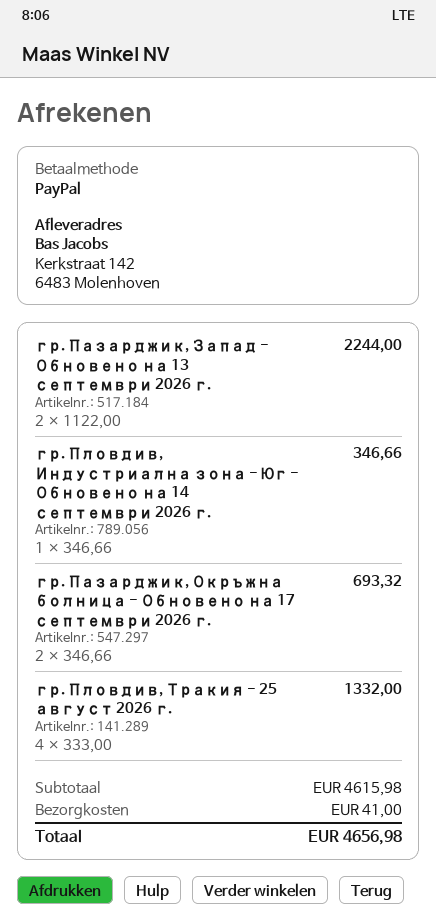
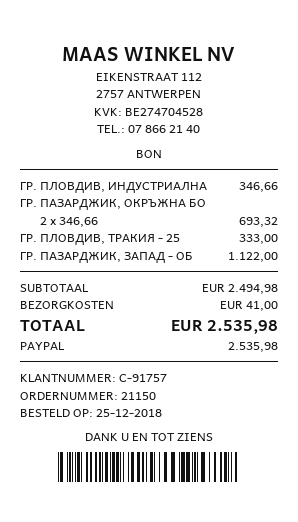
гр. Пазарджик, Запад - Обновено на 13 септември 2026 г.: 2 x 1122.00 = 2244.00 -> 1 x 1122.00 = 1122.00
гр. Пловдив, Тракия - 25 август 2026 г.: 4 x 333.00 = 1332.00 -> 1 x 333.00 = 333.00
subtotal: 4615.98 -> 2494.98
total: 4656.98 -> 2535.98

